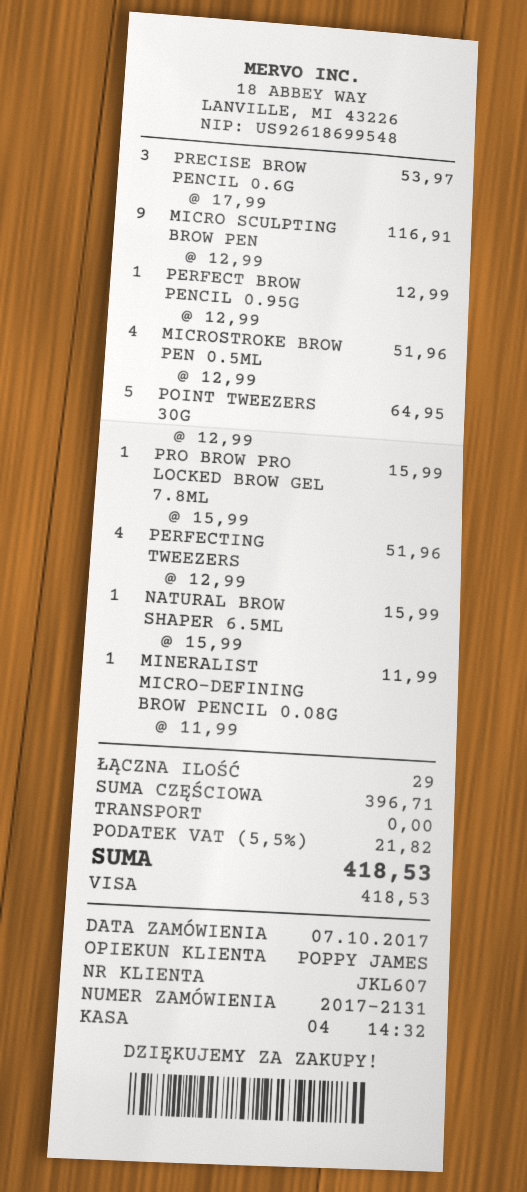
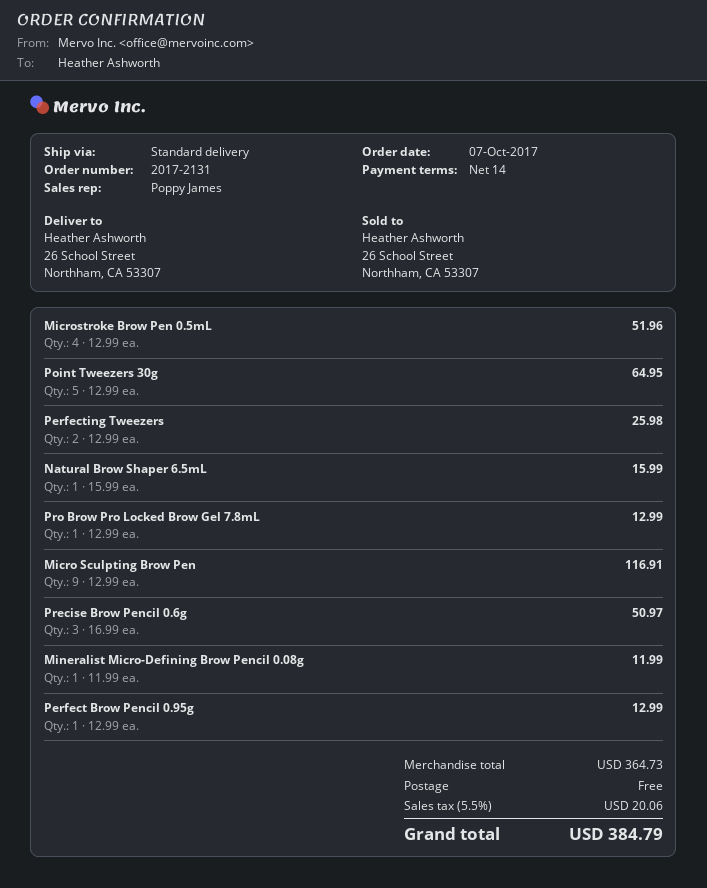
PRECISE BROW PENCIL 0.6G: 3 x 17.99 = 53.97 -> 3 x 16.99 = 50.97
PRO BROW PRO LOCKED BROW GEL 7.8ML: 1 x 15.99 = 15.99 -> 1 x 12.99 = 12.99
PERFECTING TWEEZERS: 4 x 12.99 = 51.96 -> 2 x 12.99 = 25.98
subtotal: 396.71 -> 364.73
tax: 5.5% = 21.82 -> 5.5% = 20.06
total: 418.53 -> 384.79

